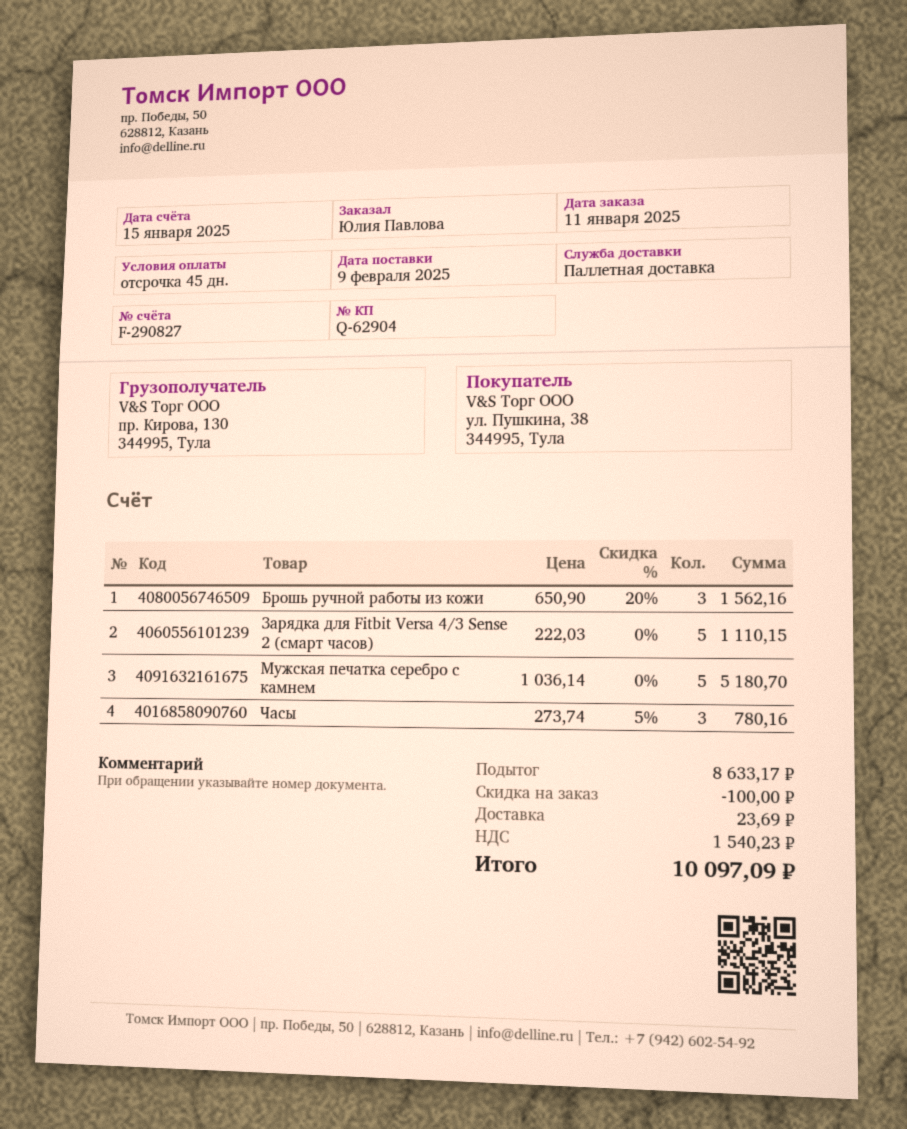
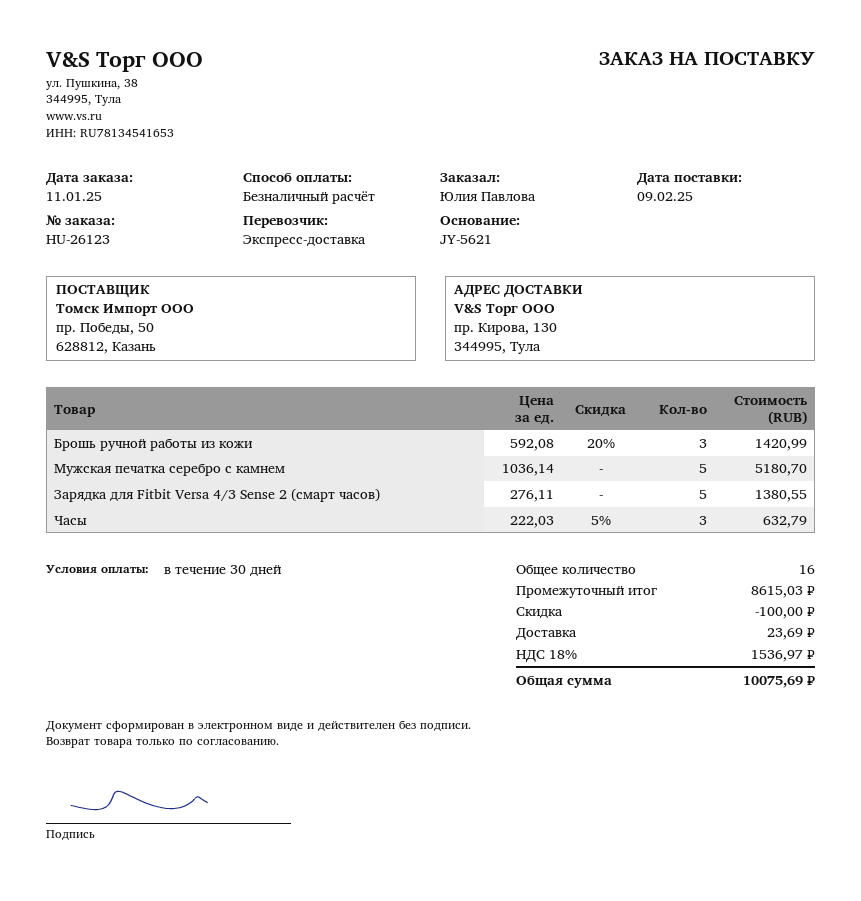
payment terms: 45 days -> 30 days
shipping method: pallet freight -> express
Брошь ручной работы из кожи: 3 x 650.90 - 20% = 1562.16 -> 3 x 592.08 - 20% = 1420.99
Зарядка для Fitbit Versa 4/3 Sense 2 (смарт часов): 5 x 222.03 = 1110.15 -> 5 x 276.11 = 1380.55
Часы: 3 x 273.74 - 5% = 780.16 -> 3 x 222.03 - 5% = 632.79
subtotal: 8633.17 -> 8615.03
tax: 1540.23 -> 1536.97
total: 10097.09 -> 10075.69

